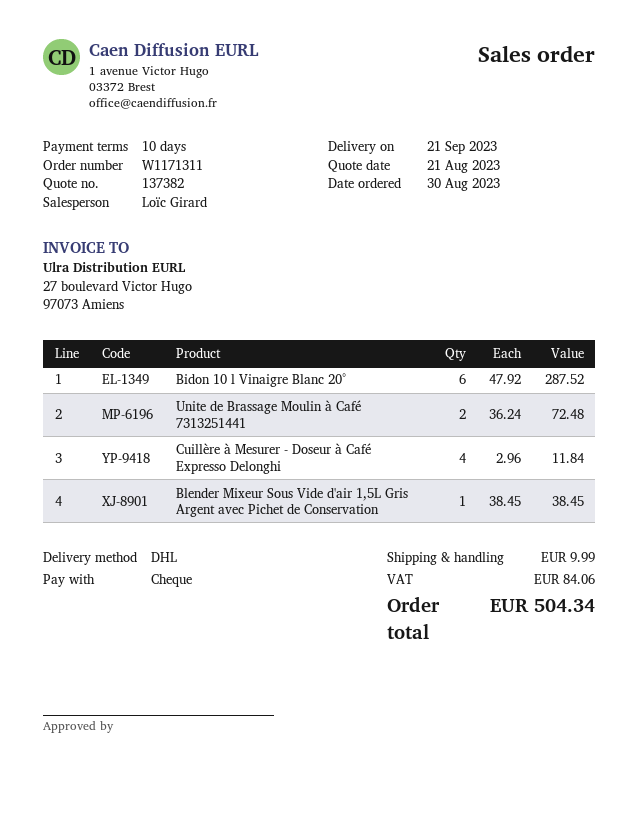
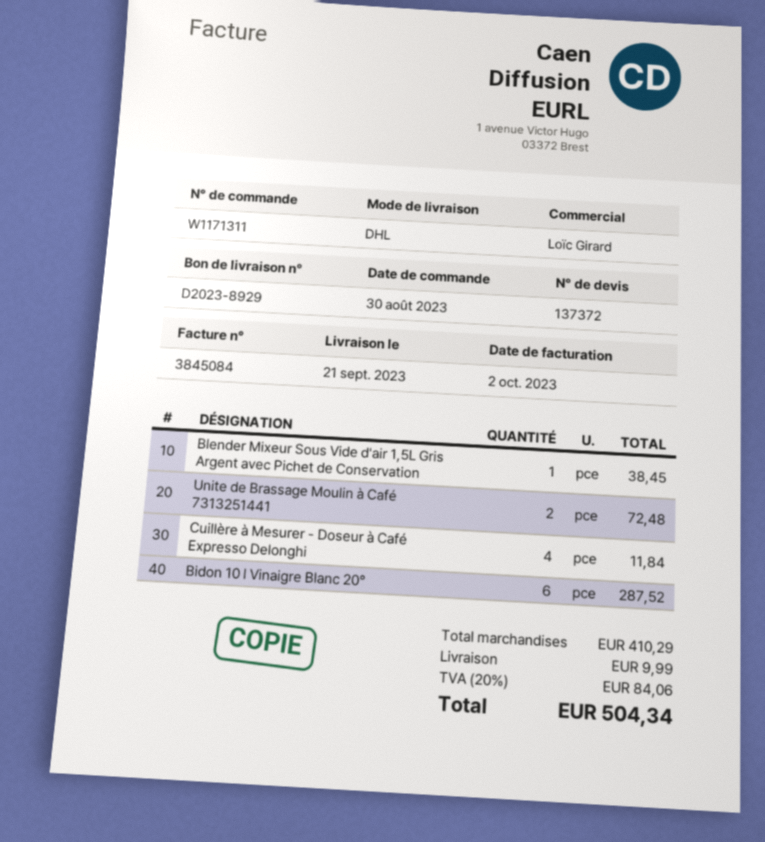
quote number: 137382 -> 137372

